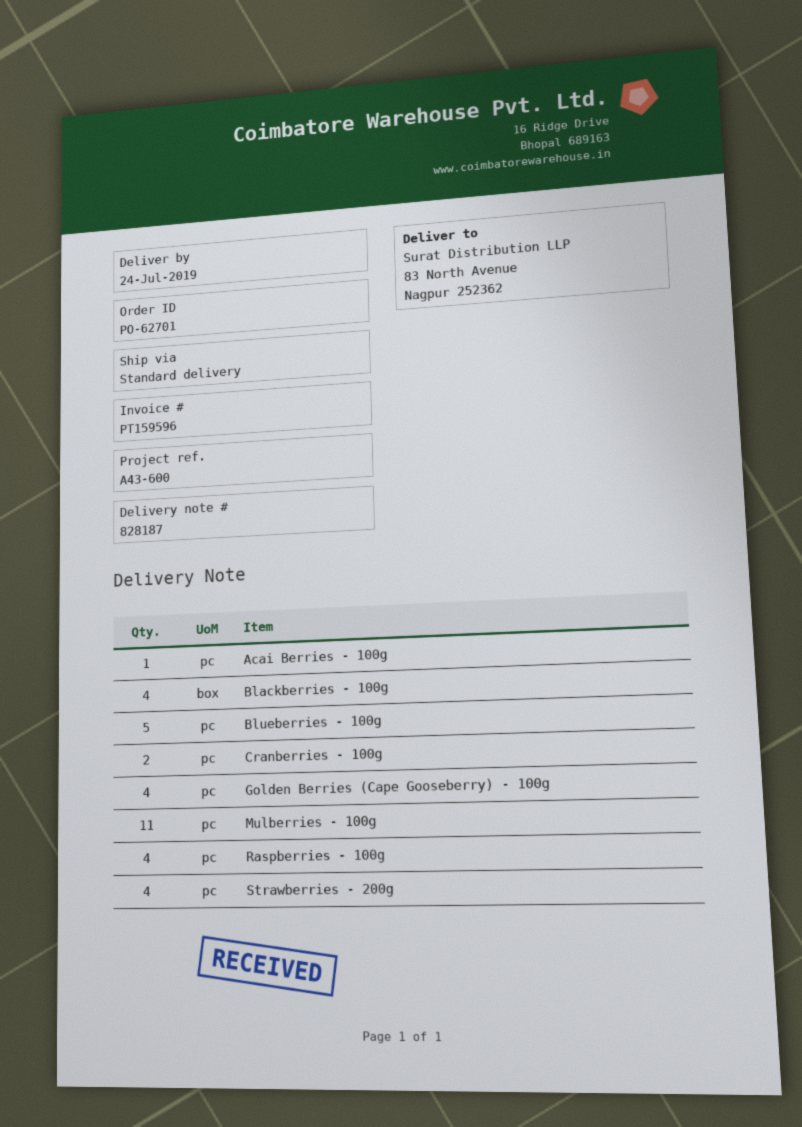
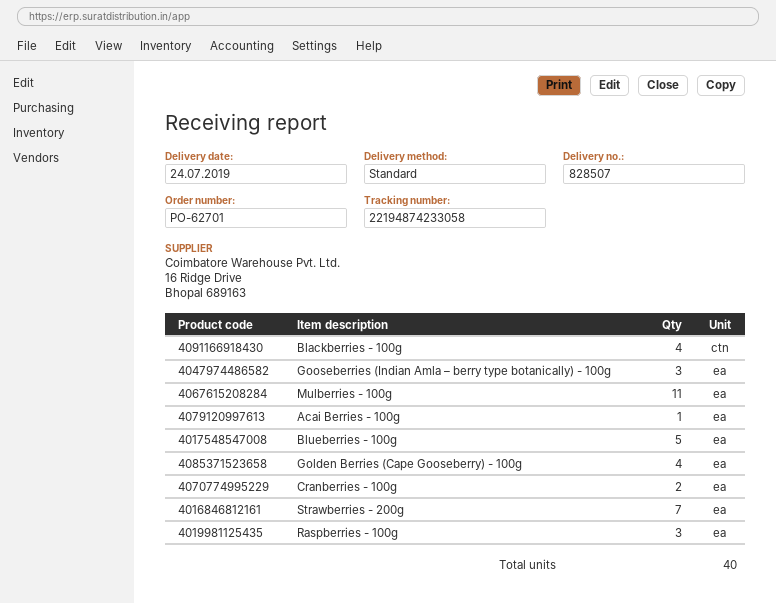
delivery note number: 828187 -> 828507
Raspberries - 100g: 4 -> 3
Strawberries - 200g: 4 -> 7
Gooseberries (Indian Amla – berry type botanically) - 100g: none -> 3

